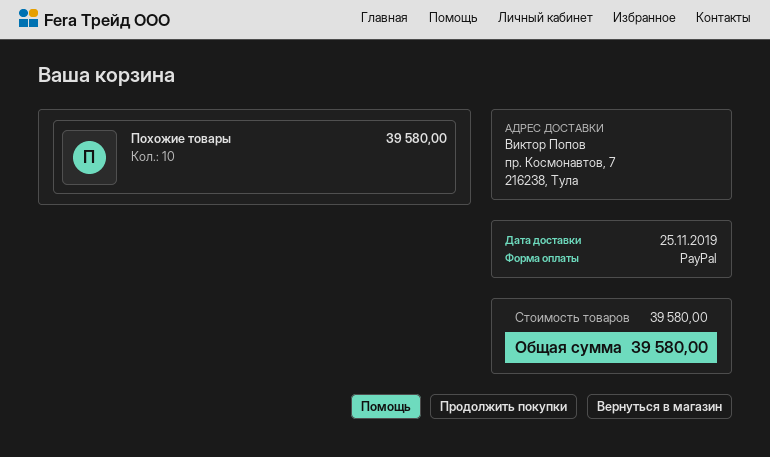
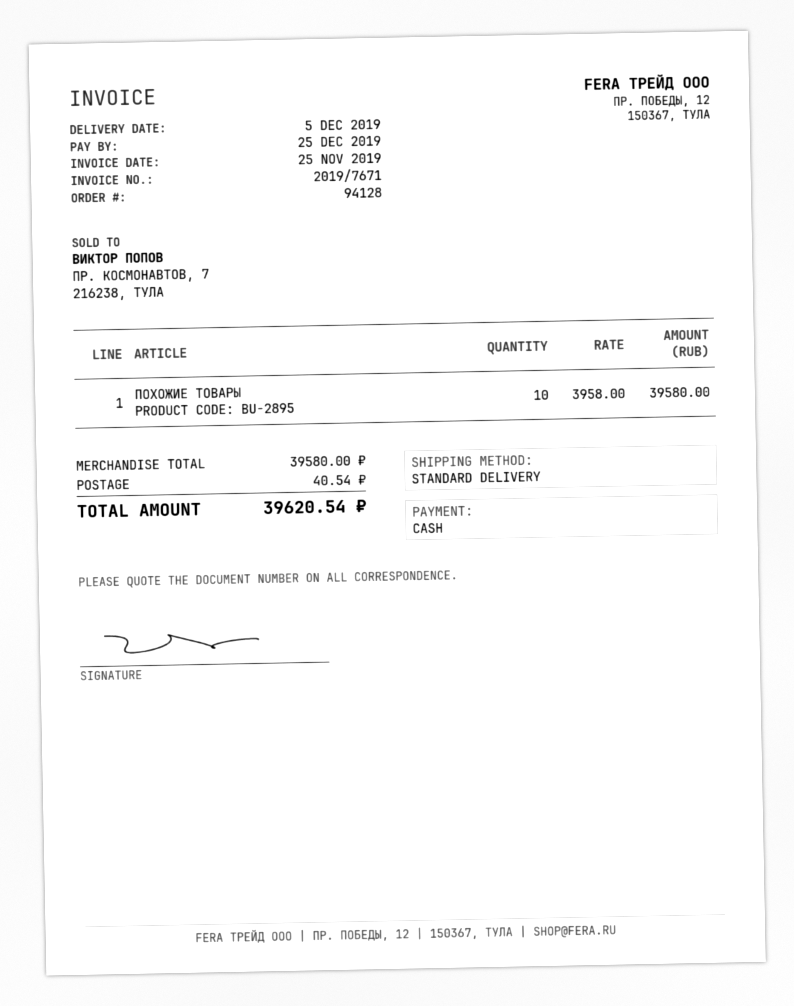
delivery date: 2019-11-25 -> 2019-12-05
payment method: PayPal -> cash
shipping: none -> 40.54
total: 39580.00 -> 39620.54

